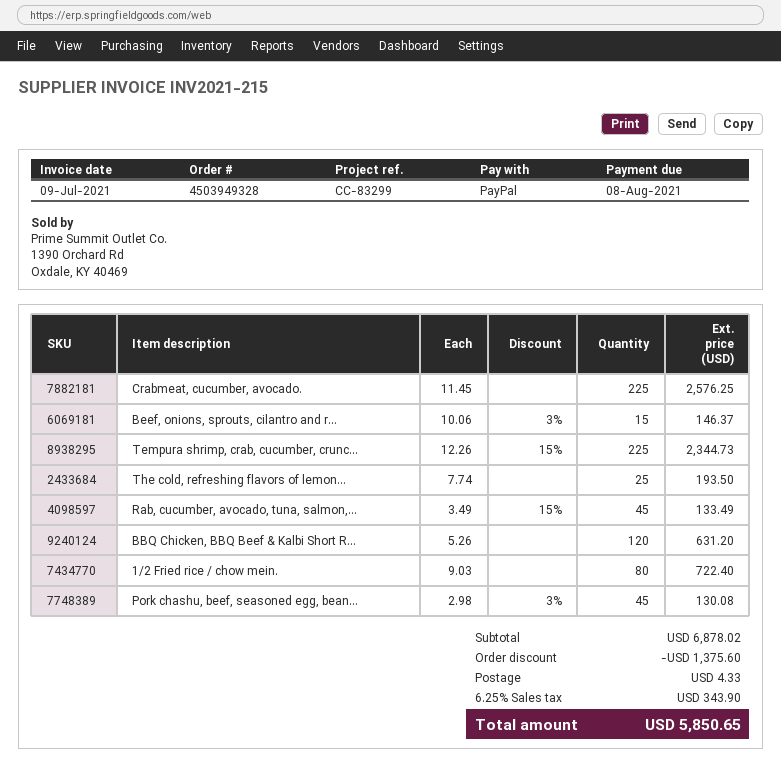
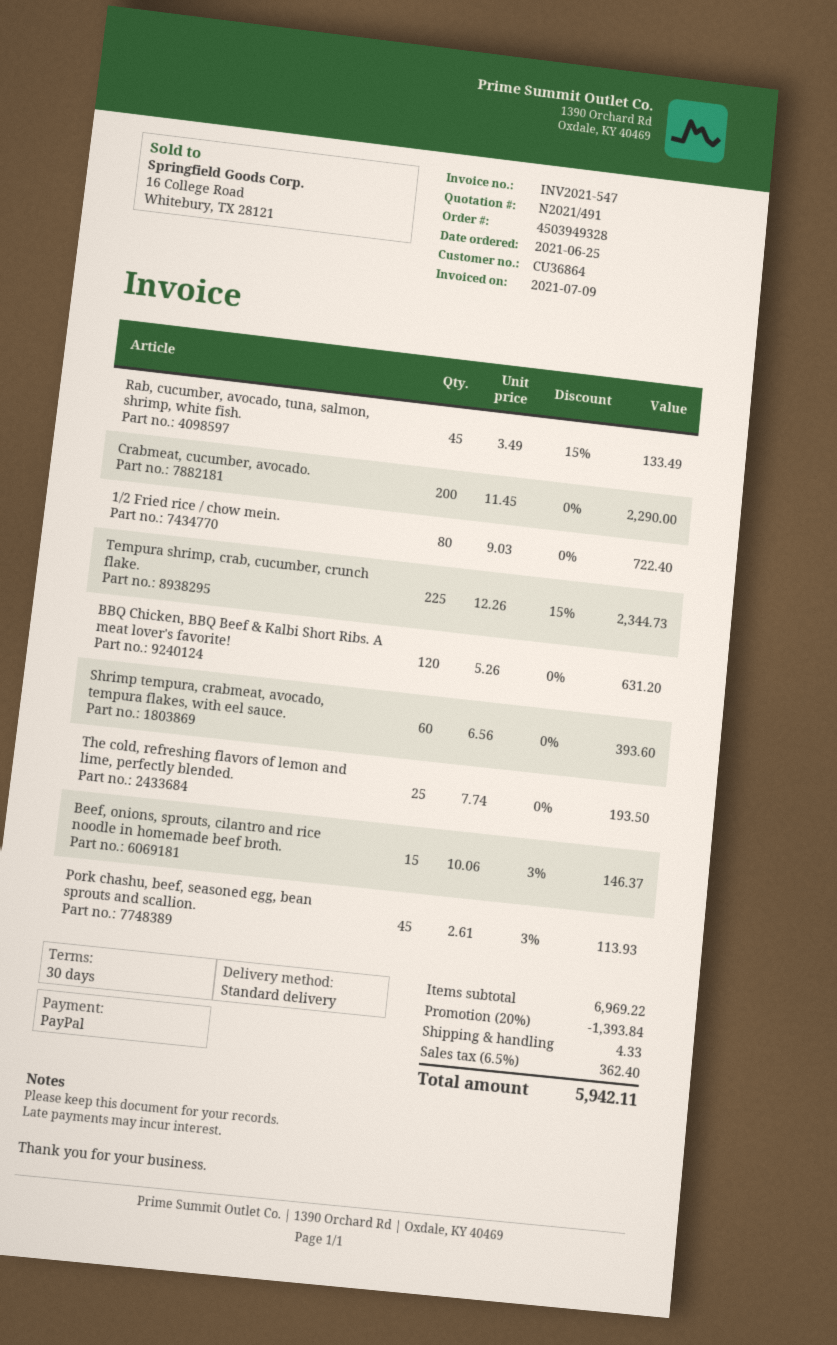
invoice number: INV2021-215 -> INV2021-547
Crabmeat, cucumber, avocado.: 225 x 11.45 = 2576.25 -> 200 x 11.45 = 2290.00
Pork chashu, beef, seasoned egg, bean...: 45 x 2.98 - 3% = 130.08 -> 45 x 2.61 - 3% = 113.93
Shrimp tempura, crabmeat, avocado, tempura flakes, with eel sauce.: none -> 60 x 6.56 = 393.60
subtotal: 6878.02 -> 6969.22
discount: 1375.60 -> 1393.84
tax: 6.25% = 343.90 -> 6.5% = 362.40
total: 5850.65 -> 5942.11

